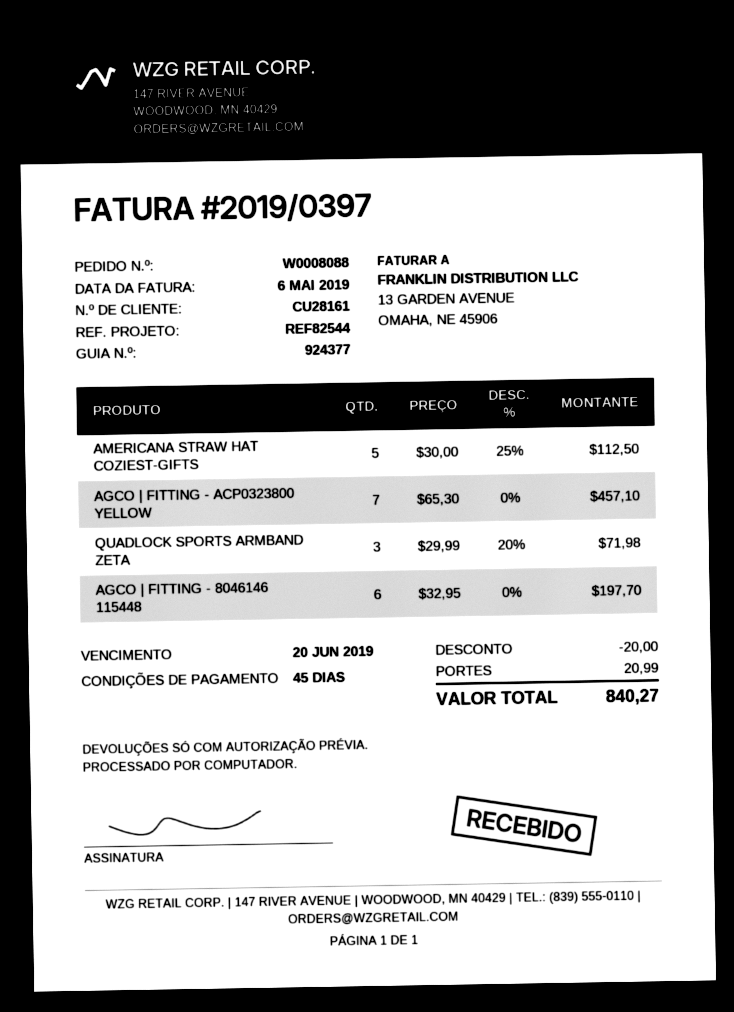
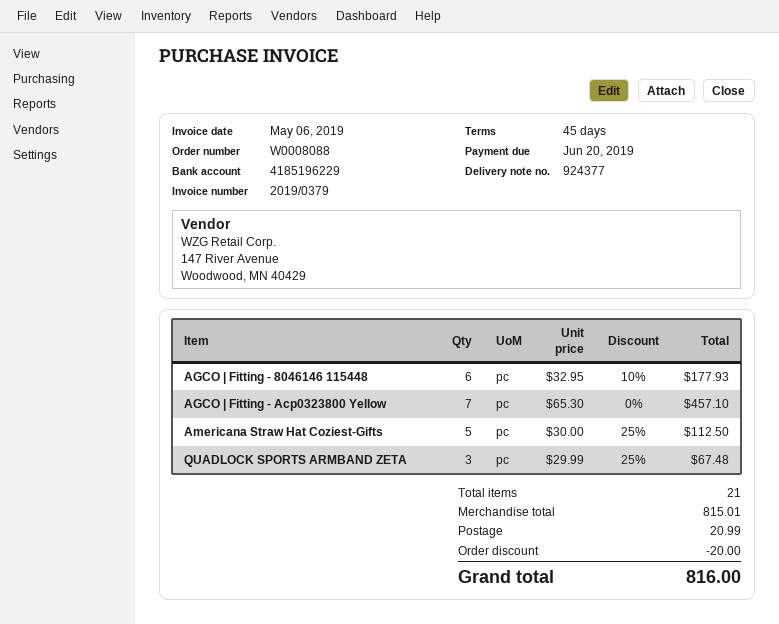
invoice number: 2019/0397 -> 2019/0379
QUADLOCK SPORTS ARMBAND ZETA: 3 x 29.99 - 20% = 71.98 -> 3 x 29.99 - 25% = 67.48
AGCO | FITTING - 8046146 115448: 6 x 32.95 = 197.70 -> 6 x 32.95 - 10% = 177.93
total: 840.27 -> 816.00

